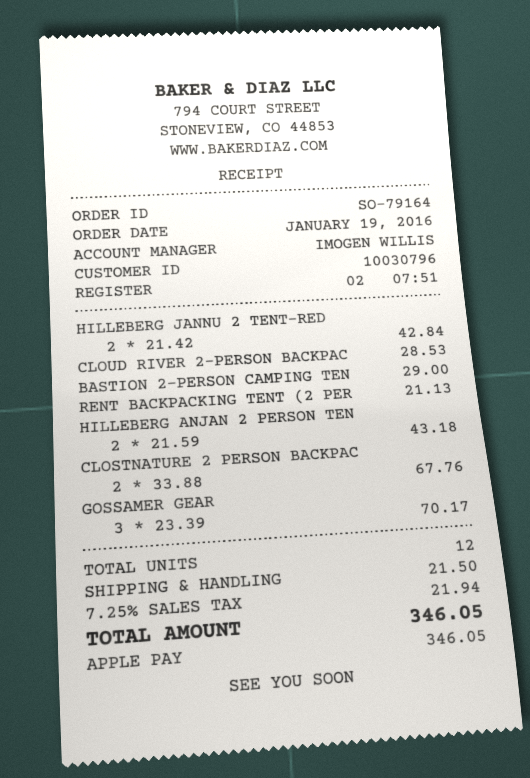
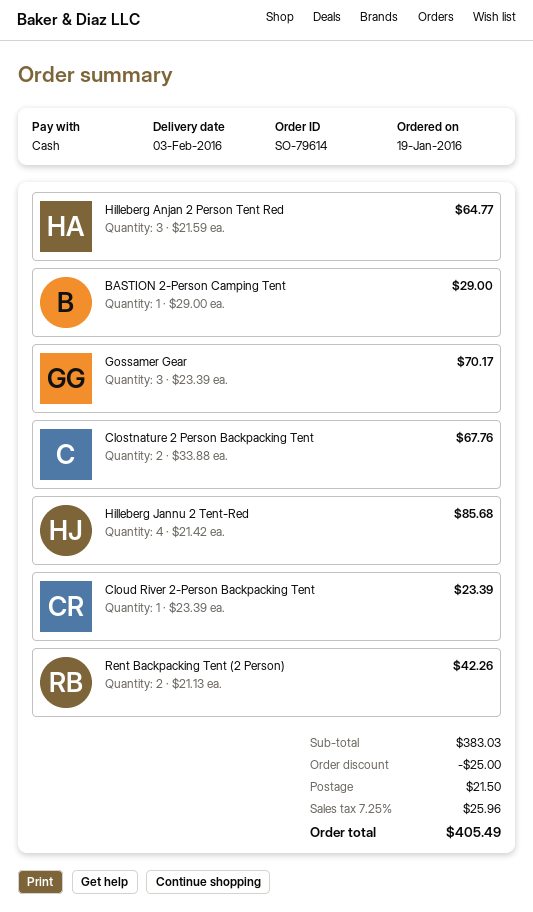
order number: SO-79164 -> SO-79614
payment method: Apple Pay -> cash
HILLEBERG JANNU 2 TENT-RED: 2 x 21.42 = 42.84 -> 4 x 21.42 = 85.68
CLOUD RIVER 2-PERSON BACKPAC: 1 x 28.53 = 28.53 -> 1 x 23.39 = 23.39
RENT BACKPACKING TENT (2 PER: 1 x 21.13 = 21.13 -> 2 x 21.13 = 42.26
HILLEBERG ANJAN 2 PERSON TEN: 2 x 21.59 = 43.18 -> 3 x 21.59 = 64.77
discount: none -> 25.00
tax: 7.25% = 21.94 -> 7.25% = 25.96
total: 346.05 -> 405.49

